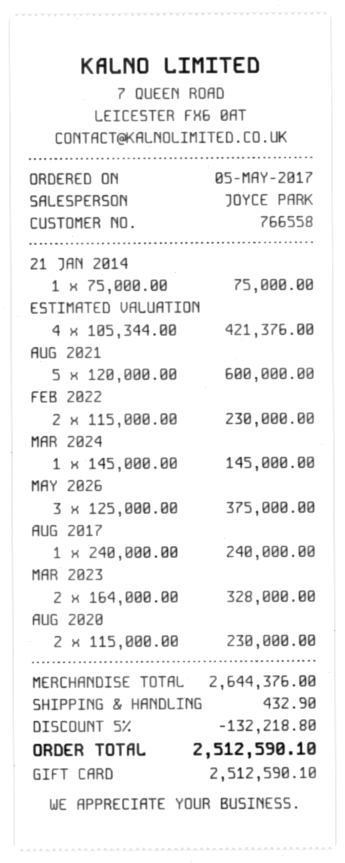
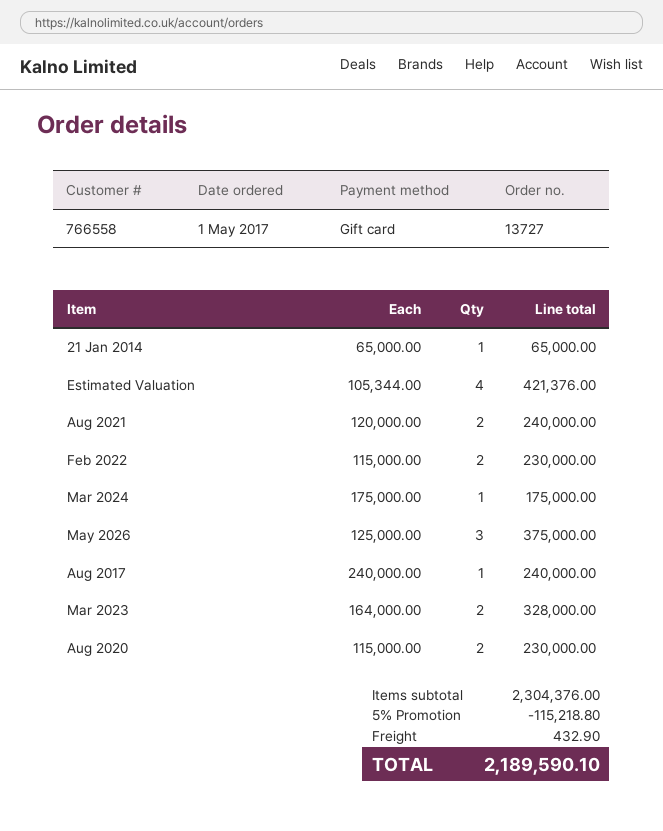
order date: 2017-05-05 -> 2017-05-01
21 JAN 2014: 1 x 75000.00 = 75000.00 -> 1 x 65000.00 = 65000.00
AUG 2021: 5 x 120000.00 = 600000.00 -> 2 x 120000.00 = 240000.00
MAR 2024: 1 x 145000.00 = 145000.00 -> 1 x 175000.00 = 175000.00
subtotal: 2644376.00 -> 2304376.00
discount: 5% = 132218.80 -> 5% = 115218.80
total: 2512590.10 -> 2189590.10

